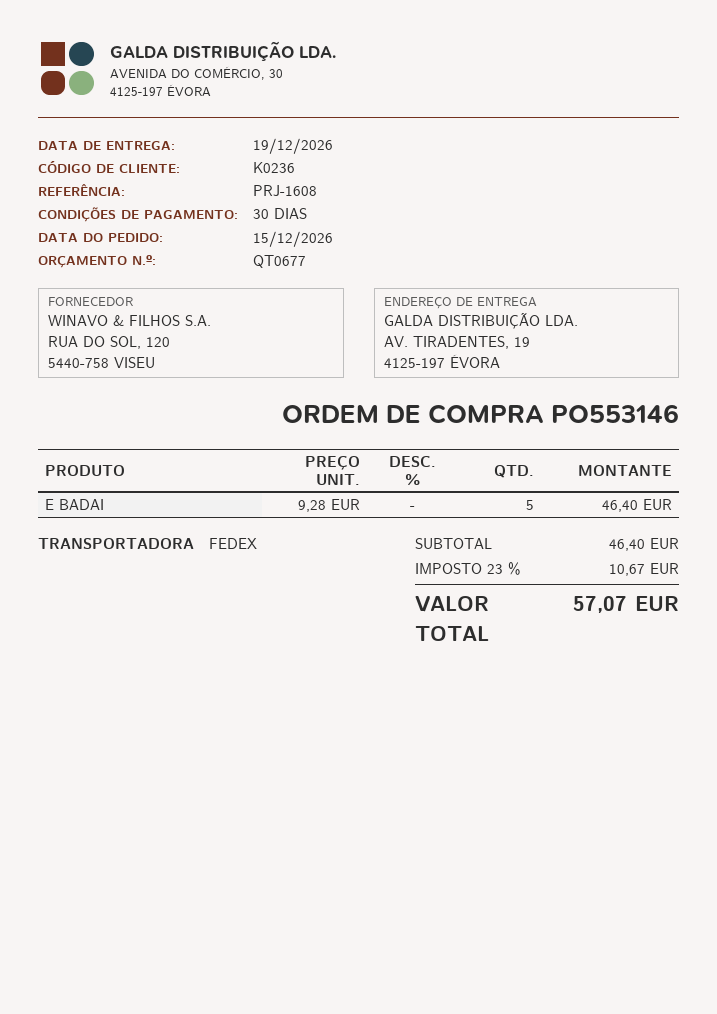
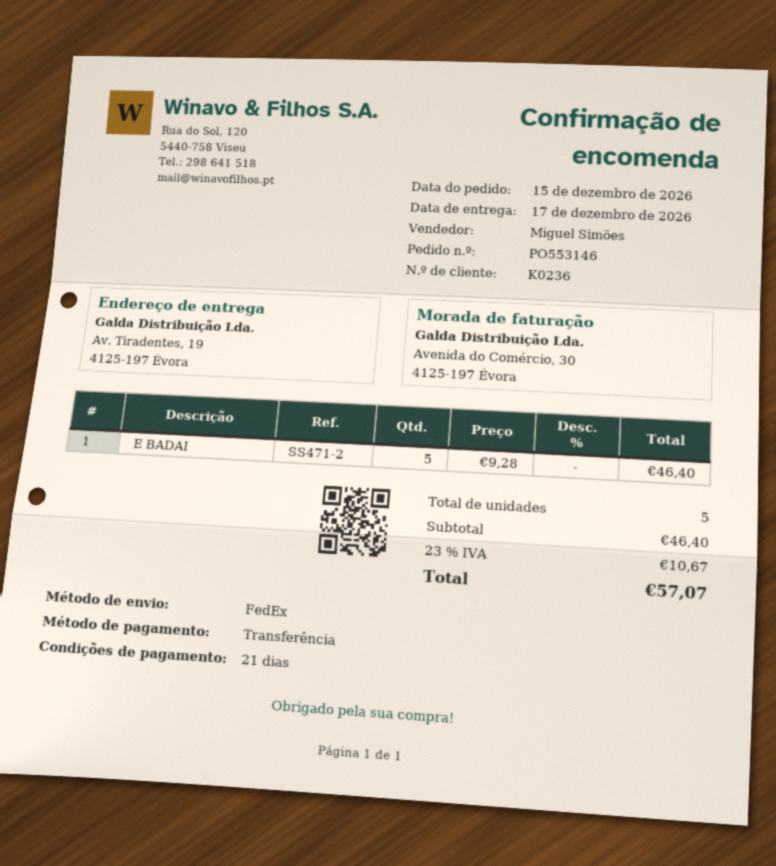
delivery date: 2026-12-19 -> 2026-12-17
payment terms: 30 days -> 21 days

